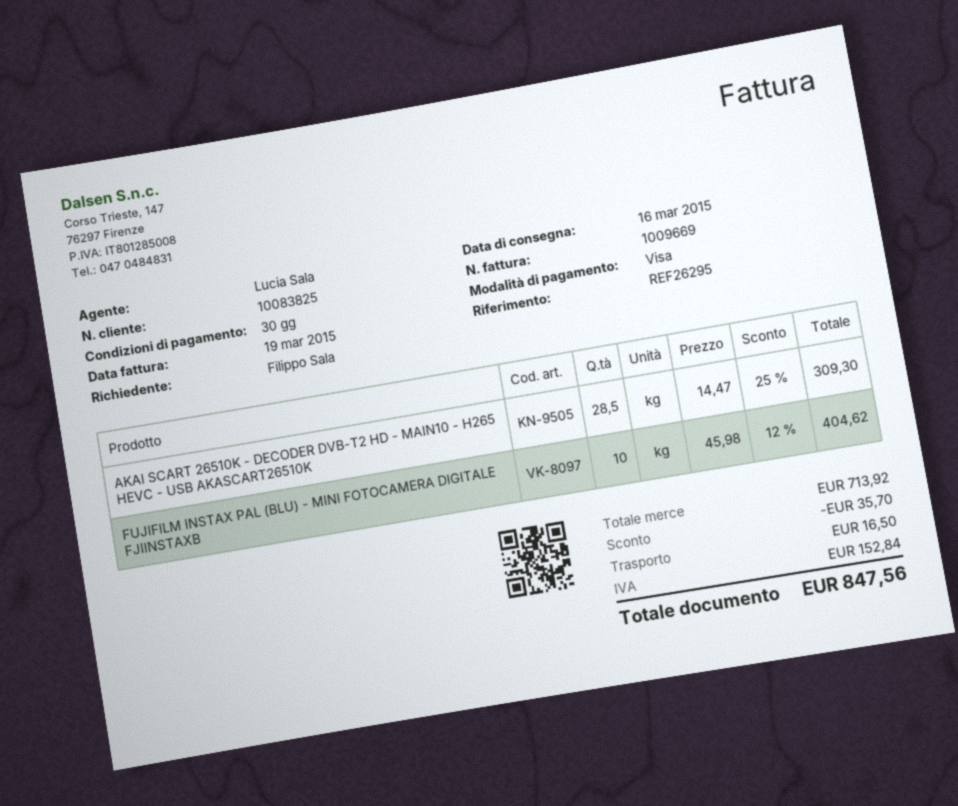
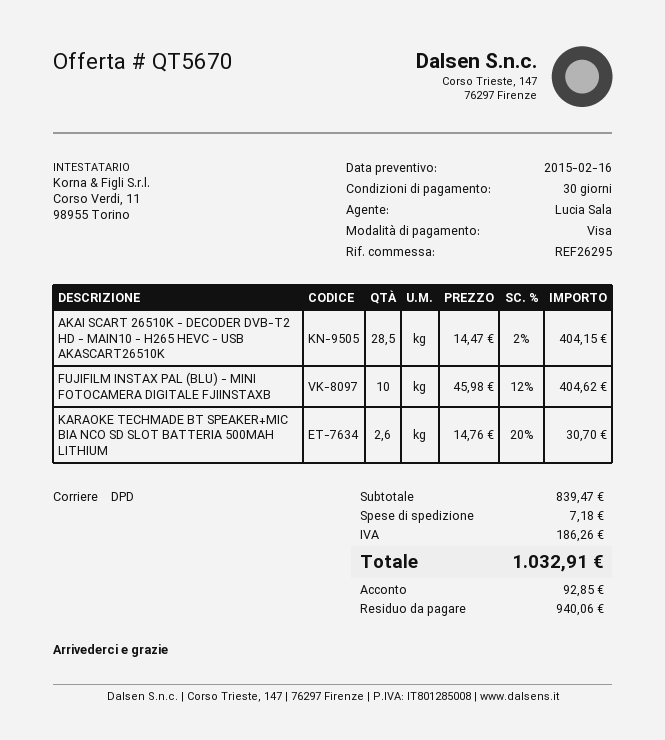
AKAI SCART 26510K - DECODER DVB-T2 HD - MAIN10 - H265 HEVC - USB AKASCART26510K: 28.5 x 14.47 - 25% = 309.30 -> 28.5 x 14.47 - 2% = 404.15
KARAOKE TECHMADE BT SPEAKER+MIC BIA NCO SD SLOT BATTERIA 500MAH LITHIUM: none -> 2.6 x 14.76 - 20% = 30.70
subtotal: 713.92 -> 839.47
discount: 35.70 -> none
shipping: 16.50 -> 7.18
tax: 152.84 -> 186.26
total: 847.56 -> 1032.91

